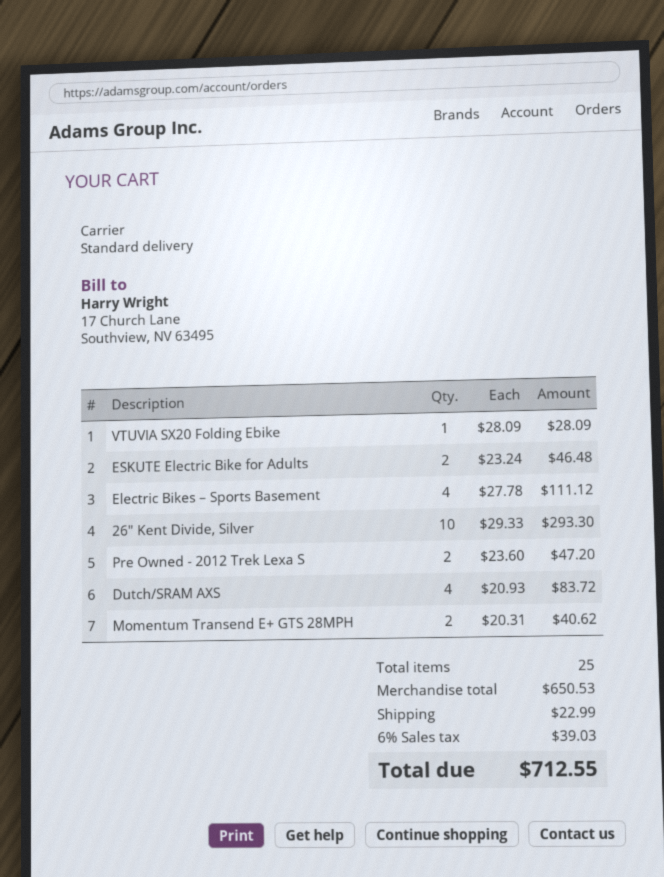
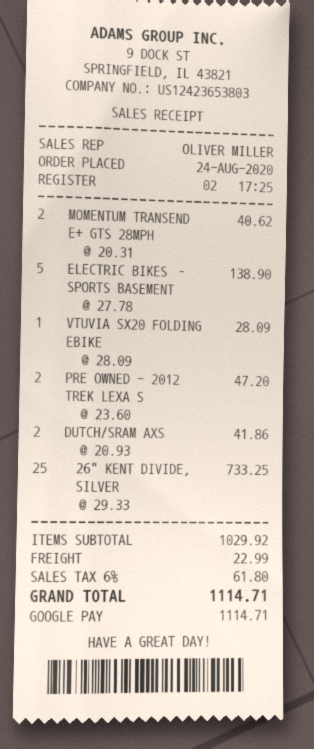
ESKUTE Electric Bike for Adults: 2 x 23.24 = 46.48 -> none
Electric Bikes – Sports Basement: 4 x 27.78 = 111.12 -> 5 x 27.78 = 138.90
26" Kent Divide, Silver: 10 x 29.33 = 293.30 -> 25 x 29.33 = 733.25
Dutch/SRAM AXS: 4 x 20.93 = 83.72 -> 2 x 20.93 = 41.86
subtotal: 650.53 -> 1029.92
tax: 6% = 39.03 -> 6% = 61.80
total: 712.55 -> 1114.71

